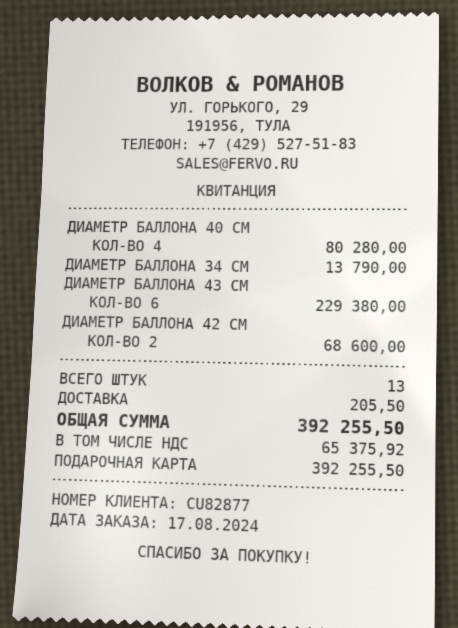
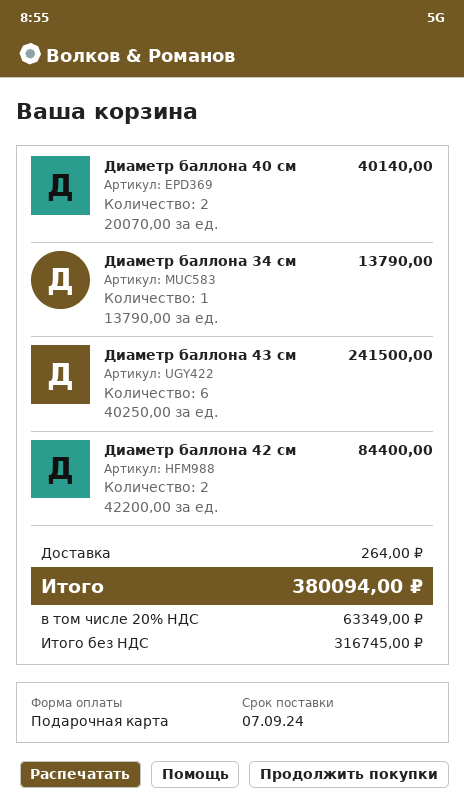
ДИАМЕТР БАЛЛОНА 40 СМ: 4 for 80280.00 -> 2 for 40140.00
ДИАМЕТР БАЛЛОНА 43 СМ: 6 for 229380.00 -> 6 for 241500.00
ДИАМЕТР БАЛЛОНА 42 СМ: 2 for 68600.00 -> 2 for 84400.00
shipping: 205.50 -> 264.00
tax: 65375.92 -> 63349.00
total: 392255.50 -> 380094.00

